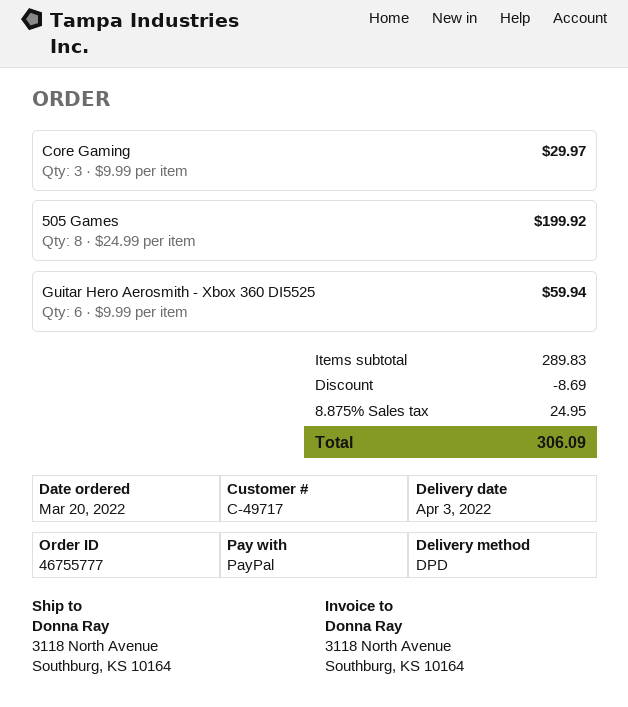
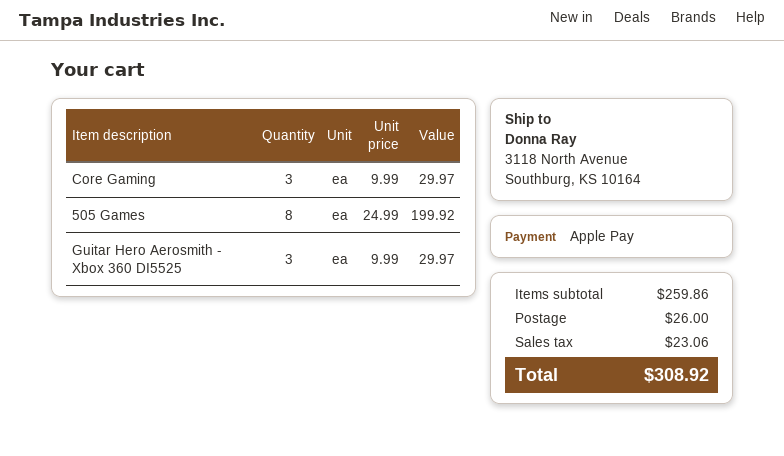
payment method: PayPal -> Apple Pay
Guitar Hero Aerosmith - Xbox 360 DI5525: 6 x 9.99 = 59.94 -> 3 x 9.99 = 29.97
subtotal: 289.83 -> 259.86
discount: 8.69 -> none
shipping: none -> 26.00
tax: 24.95 -> 23.06
total: 306.09 -> 308.92

